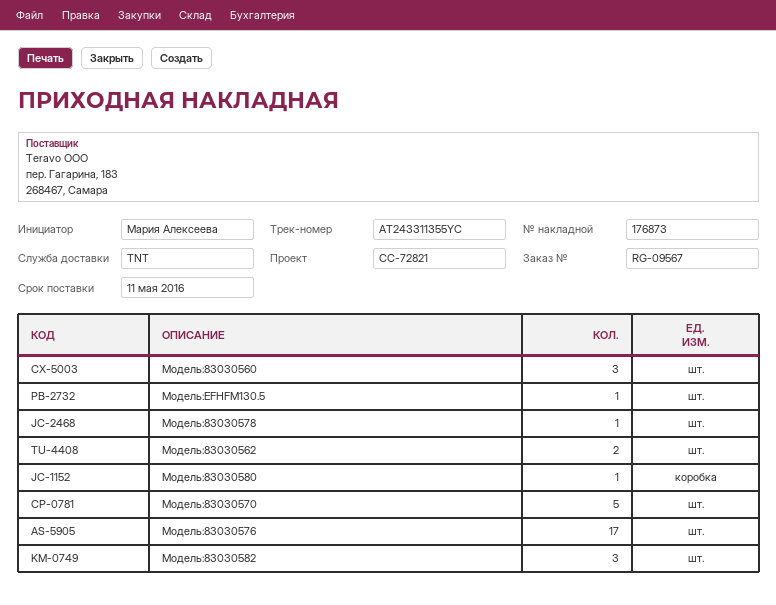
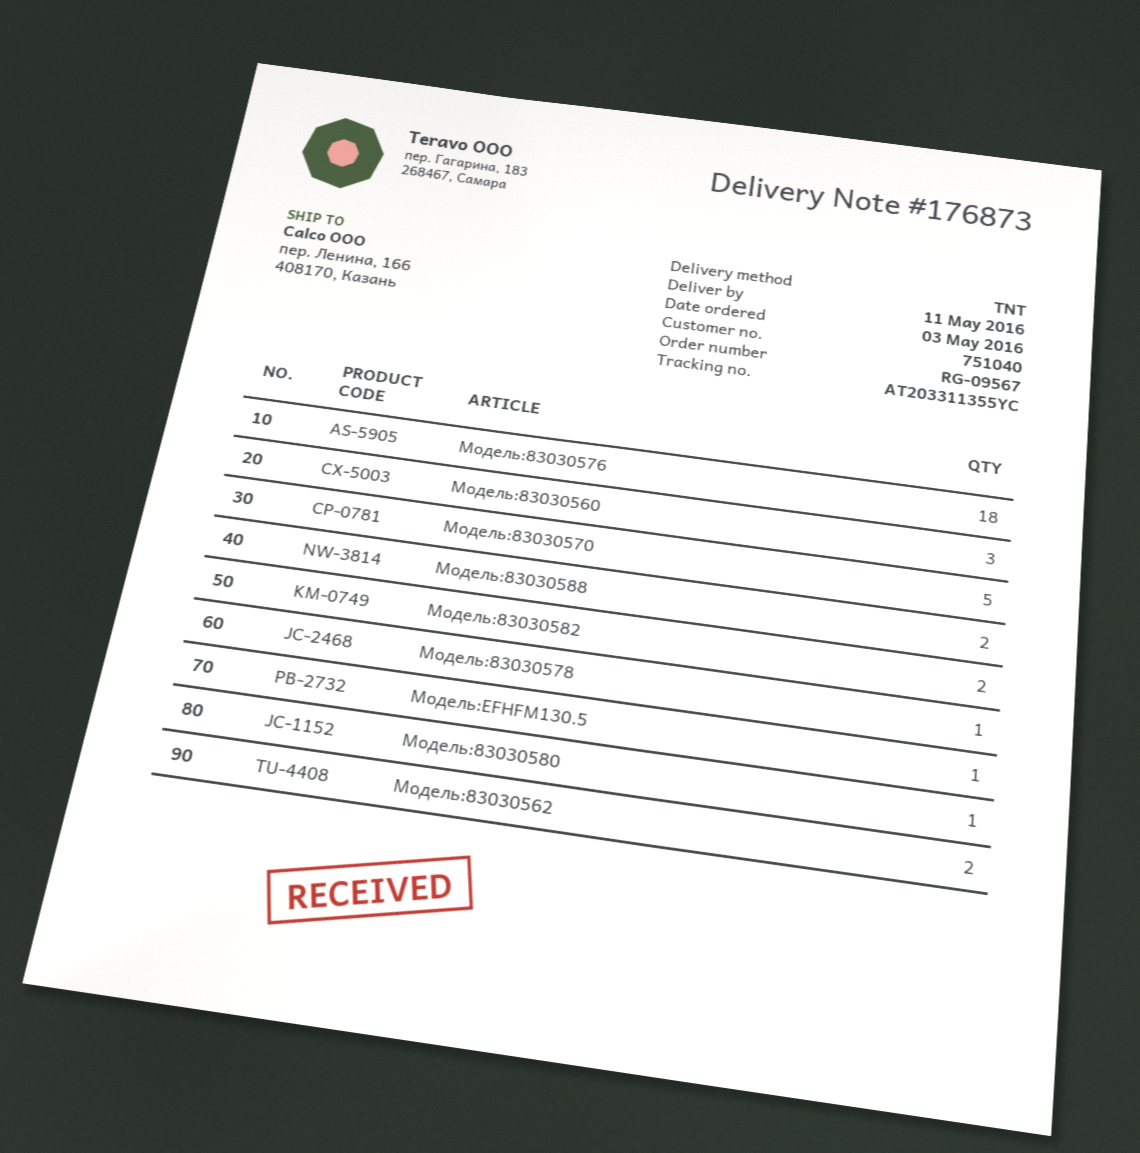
tracking number: AT243311355YC -> AT203311355YC
Модель:83030576: 17 -> 18
Модель:83030582: 3 -> 2
Модель:83030588: none -> 2

